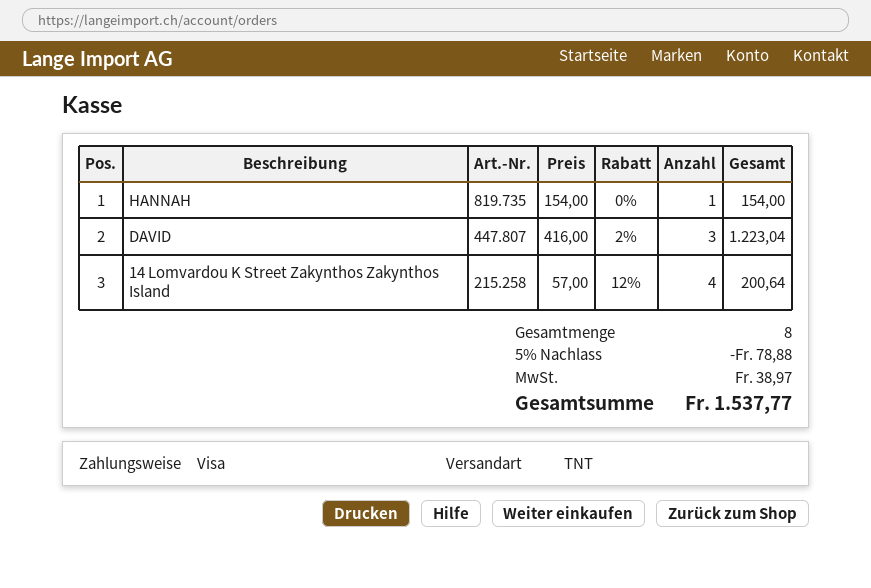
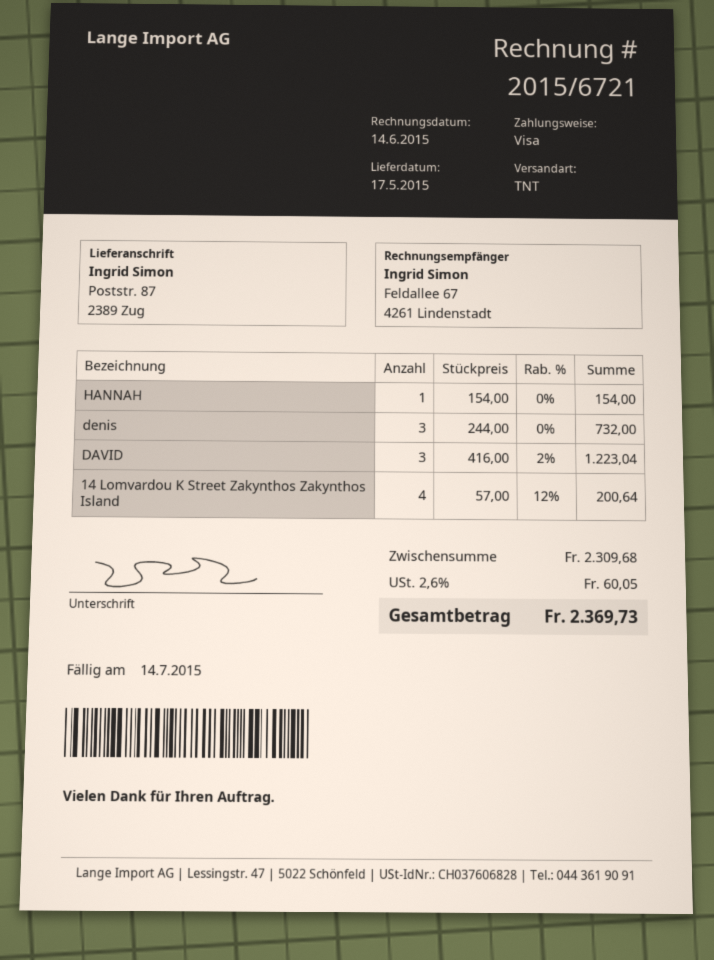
denis: none -> 3 x 244.00 = 732.00
discount: 5% = 78.88 -> none
tax: 38.97 -> 60.05
total: 1537.77 -> 2369.73

